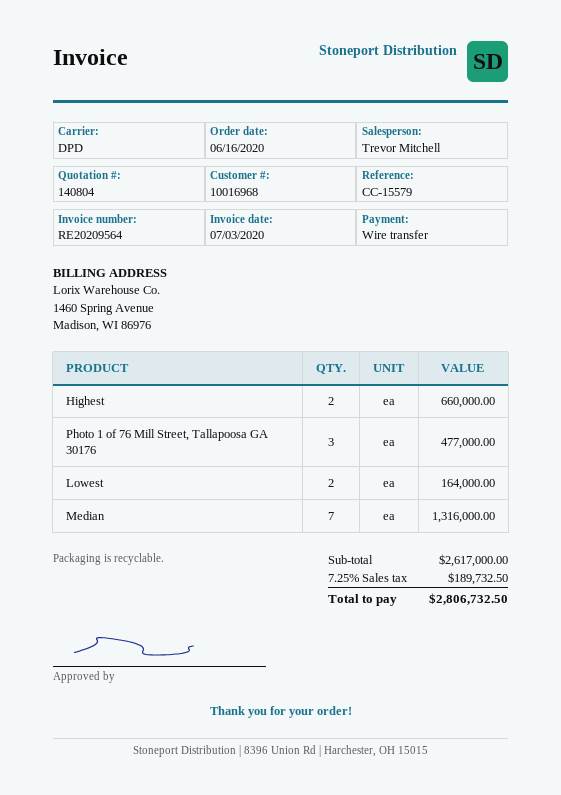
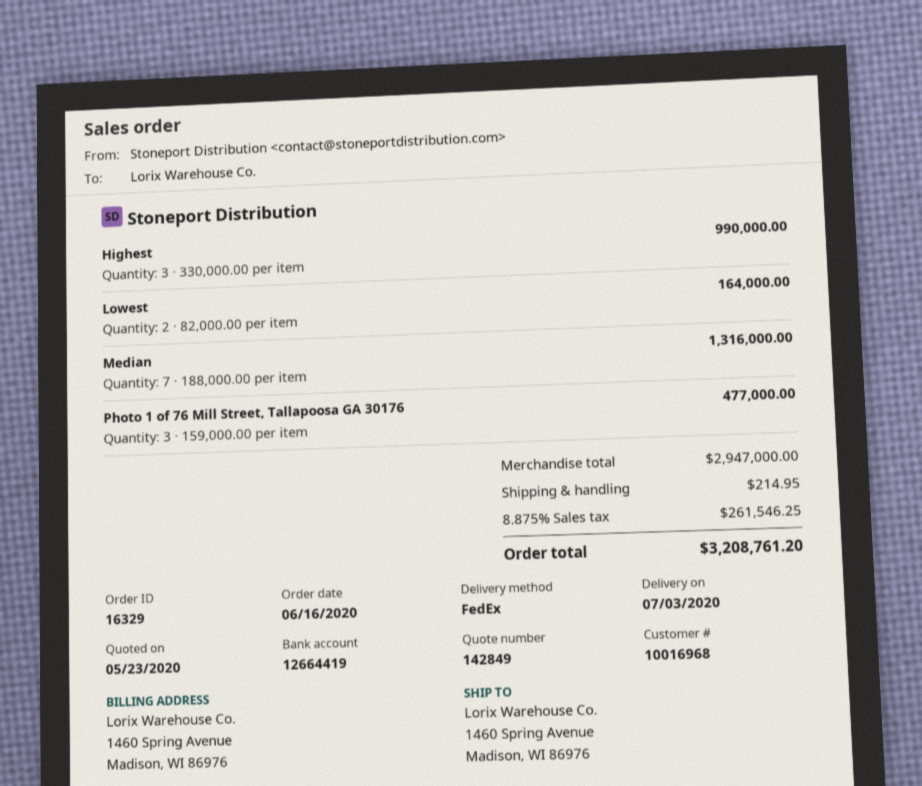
quote number: 140804 -> 142849
shipping method: DPD -> FedEx
Highest: 2 for 660000.00 -> 3 for 990000.00
subtotal: 2617000.00 -> 2947000.00
shipping: none -> 214.95
tax: 7.25% = 189732.50 -> 8.875% = 261546.25
total: 2806732.50 -> 3208761.20

